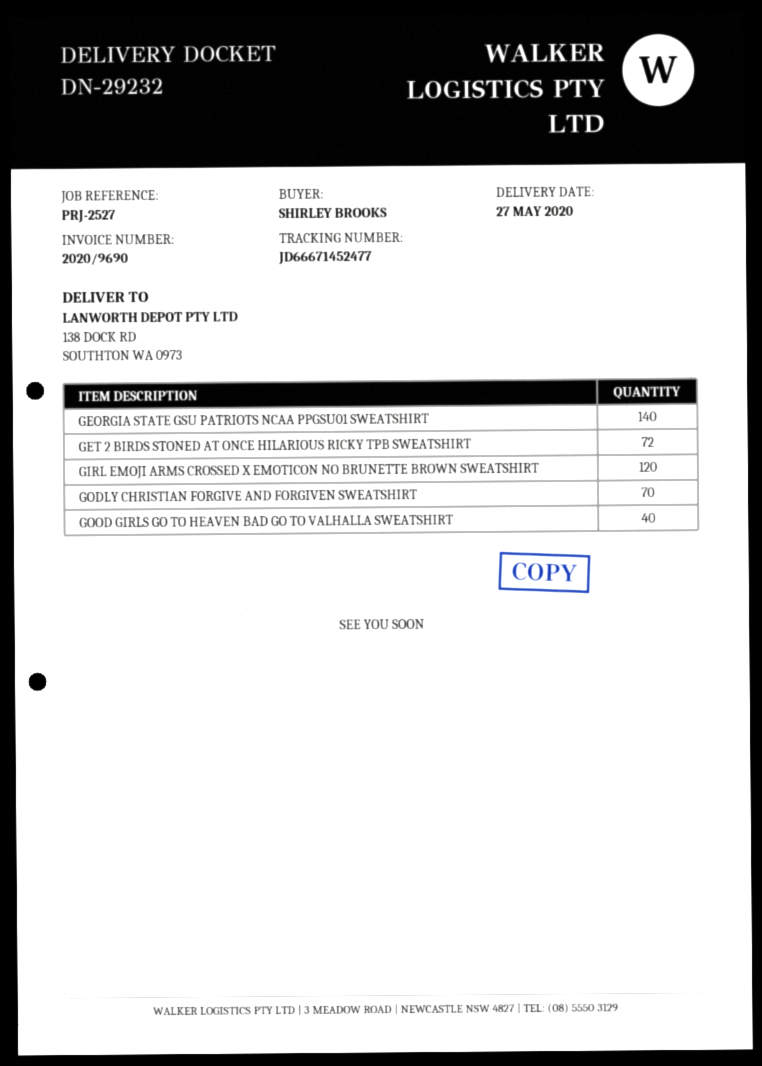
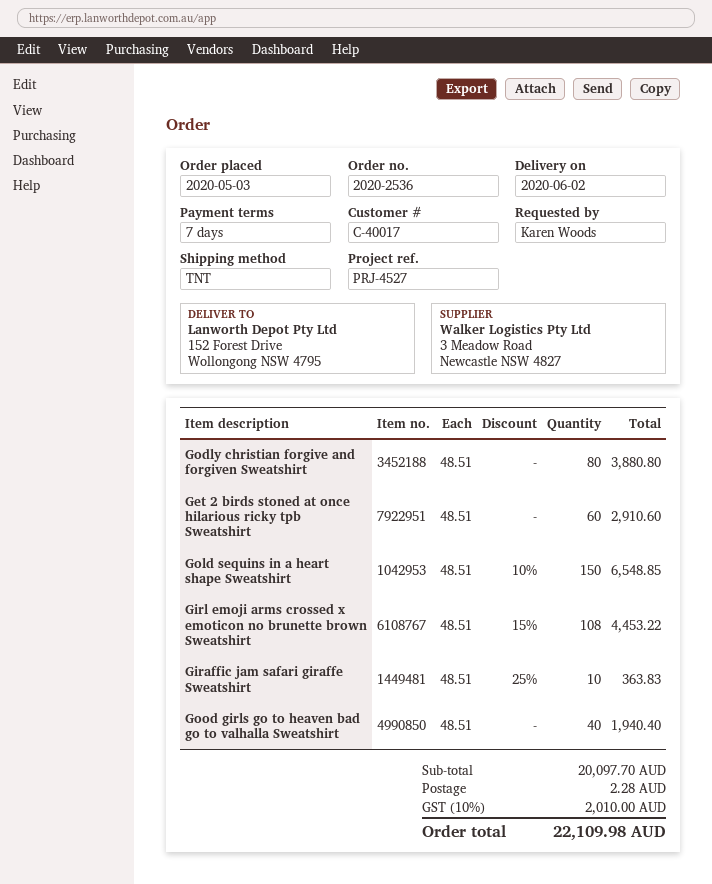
delivery date: 2020-05-27 -> 2020-06-02
reference: PRJ-2527 -> PRJ-4527
ordered by: SHIRLEY BROOKS -> Karen Woods
ship to: 138 DOCK RD, SOUTHTON WA 0973 -> 152 Forest Drive, Wollongong NSW 4795
GEORGIA STATE GSU PATRIOTS NCAA PPGSU01 SWEATSHIRT: 140 -> none
GET 2 BIRDS STONED AT ONCE HILARIOUS RICKY TPB SWEATSHIRT: 72 -> 60
GIRL EMOJI ARMS CROSSED X EMOTICON NO BRUNETTE BROWN SWEATSHIRT: 120 -> 108
GODLY CHRISTIAN FORGIVE AND FORGIVEN SWEATSHIRT: 70 -> 80
Gold sequins in a heart shape Sweatshirt: none -> 150
Giraffic jam safari giraffe Sweatshirt: none -> 10

